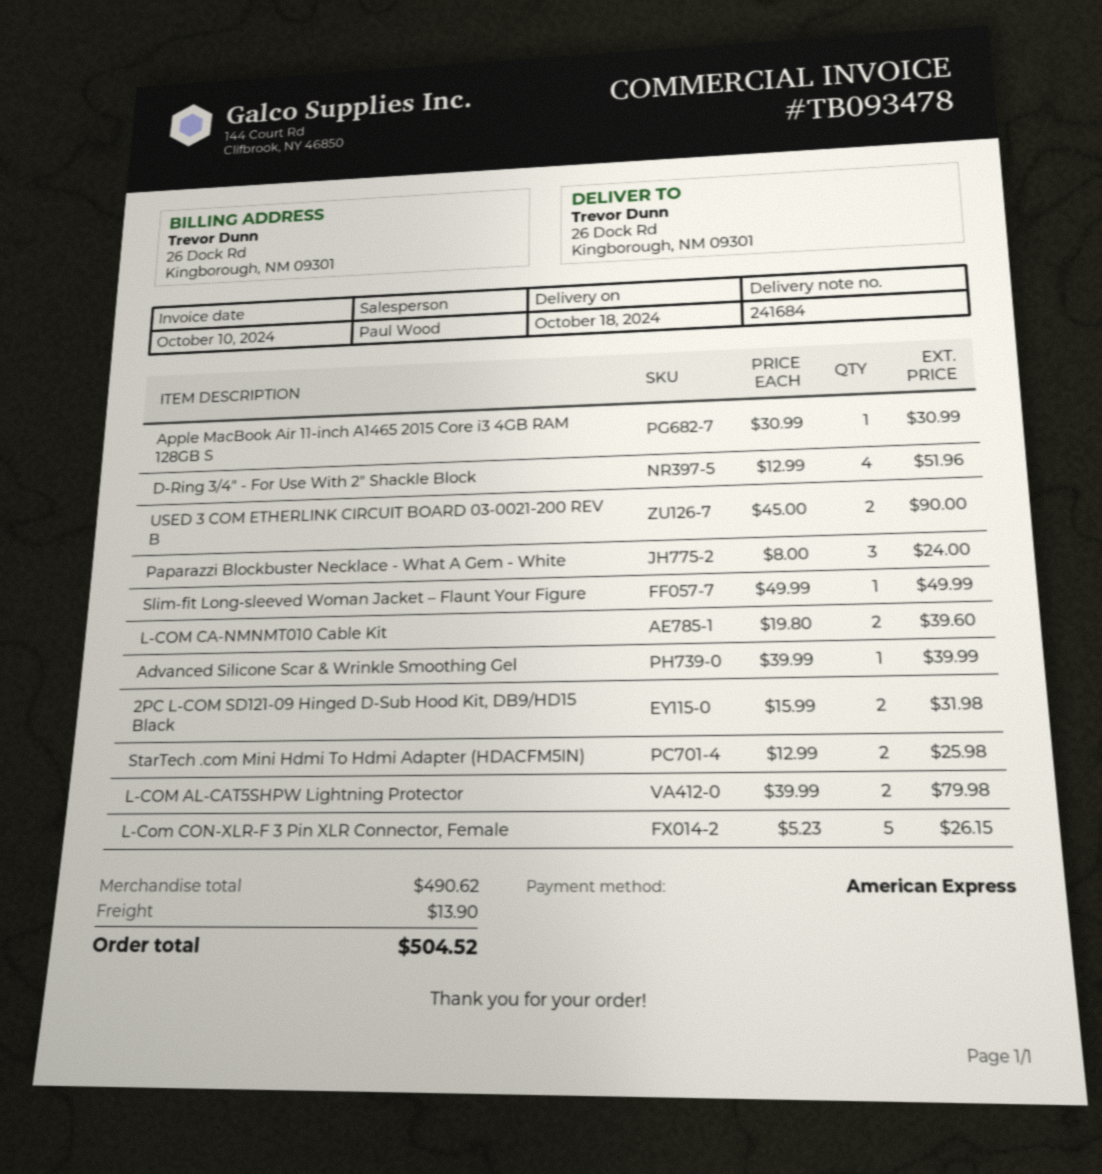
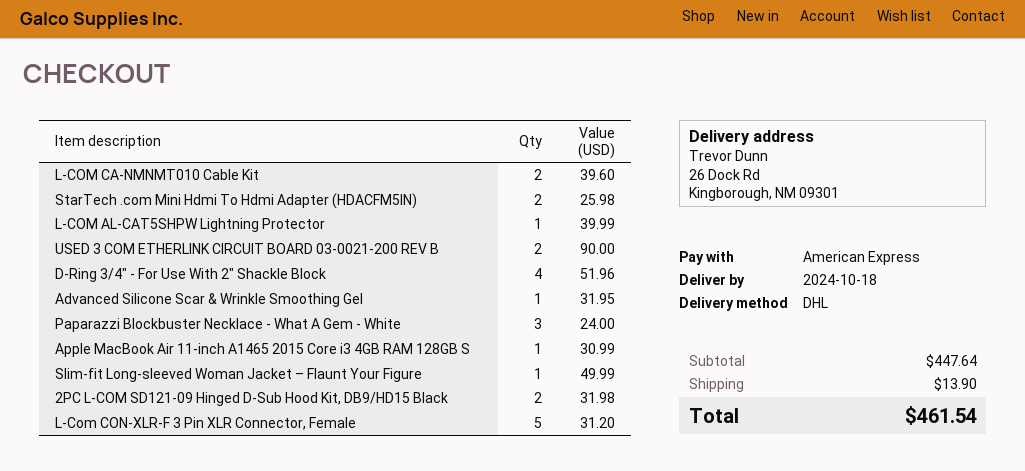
Advanced Silicone Scar & Wrinkle Smoothing Gel: 1 for 39.99 -> 1 for 31.95
L-COM AL-CAT5SHPW Lightning Protector: 2 for 79.98 -> 1 for 39.99
L-Com CON-XLR-F 3 Pin XLR Connector, Female: 5 for 26.15 -> 5 for 31.20
subtotal: 490.62 -> 447.64
total: 504.52 -> 461.54

